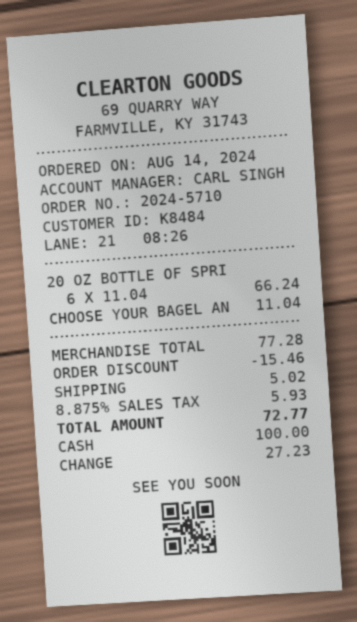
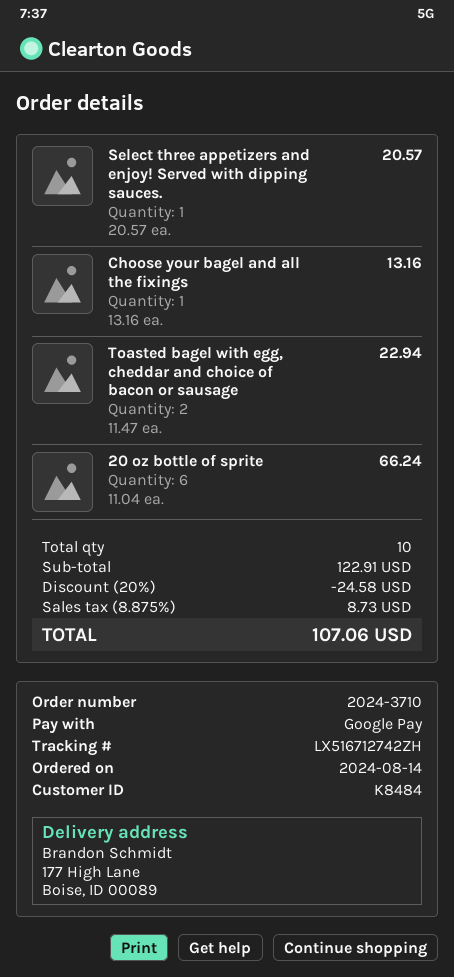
order number: 2024-5710 -> 2024-3710
payment method: cash -> Google Pay
CHOOSE YOUR BAGEL AN: 1 x 11.04 = 11.04 -> 1 x 13.16 = 13.16
Select three appetizers and enjoy! Served with dipping sauces.: none -> 1 x 20.57 = 20.57
Toasted bagel with egg, cheddar and choice of bacon or sausage: none -> 2 x 11.47 = 22.94
subtotal: 77.28 -> 122.91
discount: 15.46 -> 24.58
shipping: 5.02 -> none
tax: 8.875% = 5.93 -> 8.875% = 8.73
total: 72.77 -> 107.06

